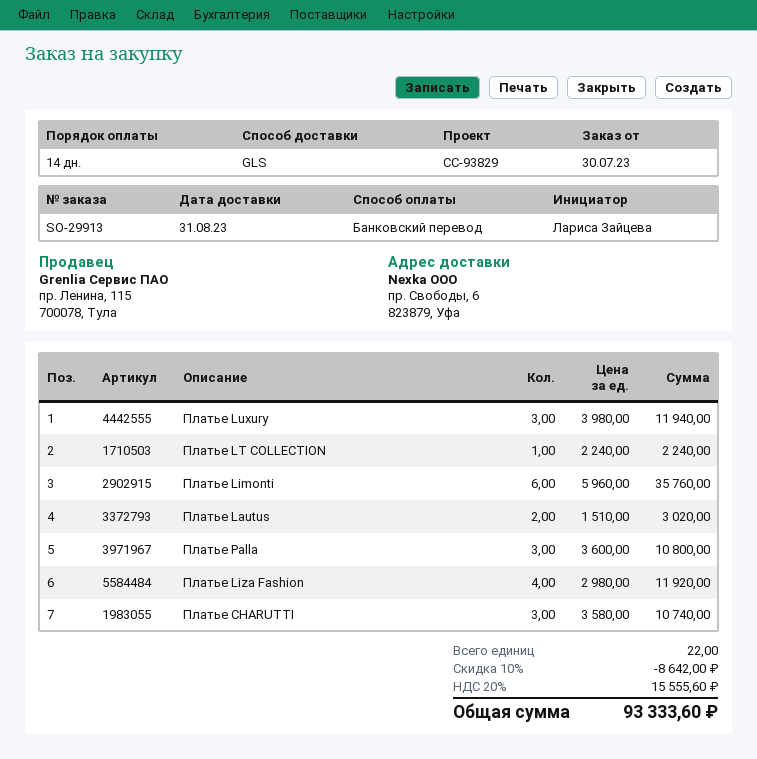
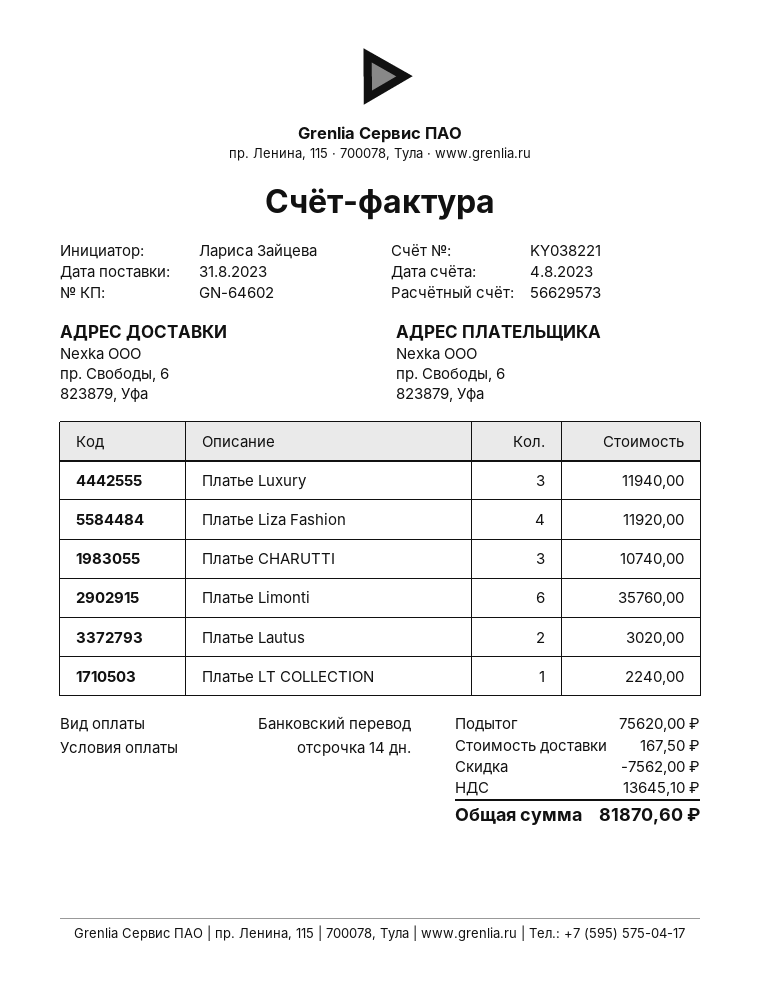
Платье Palla: 3 for 10800.00 -> none
discount: 8642.00 -> 7562.00
shipping: none -> 167.50
tax: 15555.60 -> 13645.10
total: 93333.60 -> 81870.60

